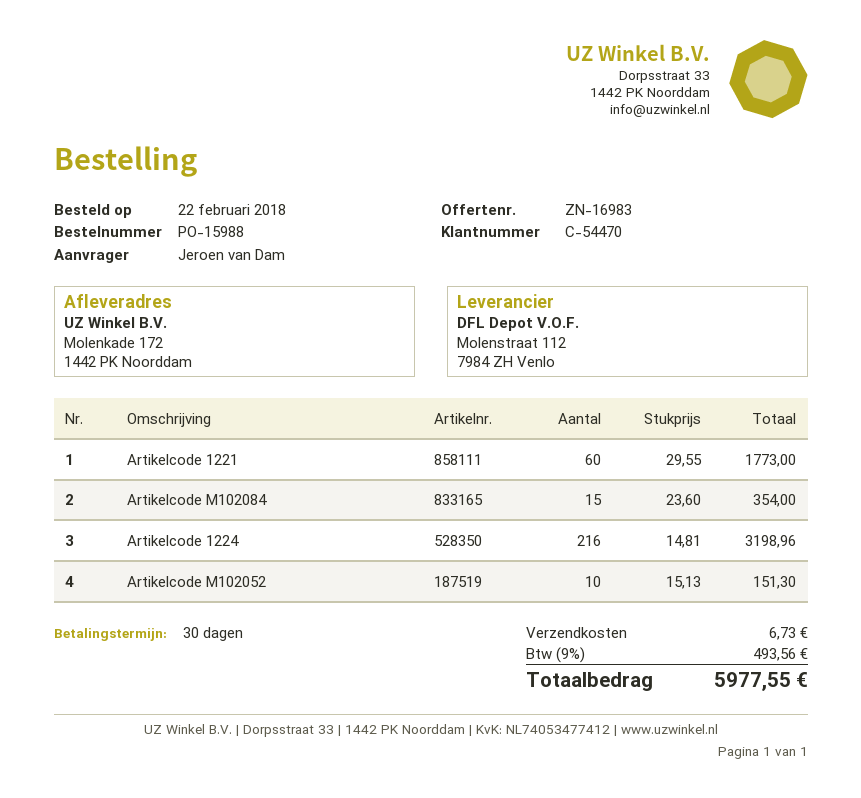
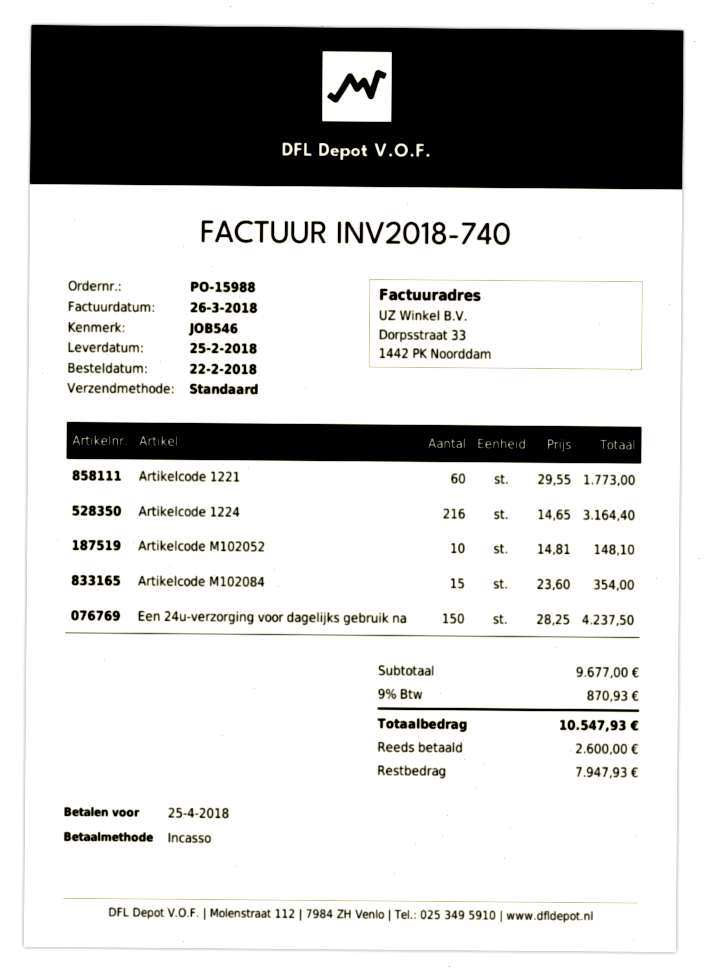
Artikelcode 1224: 216 x 14.81 = 3198.96 -> 216 x 14.65 = 3164.40
Artikelcode M102052: 10 x 15.13 = 151.30 -> 10 x 14.81 = 148.10
Een 24u-verzorging voor dagelijks gebruik na: none -> 150 x 28.25 = 4237.50
shipping: 6.73 -> none
tax: 9% = 493.56 -> 9% = 870.93
total: 5977.55 -> 10547.93

